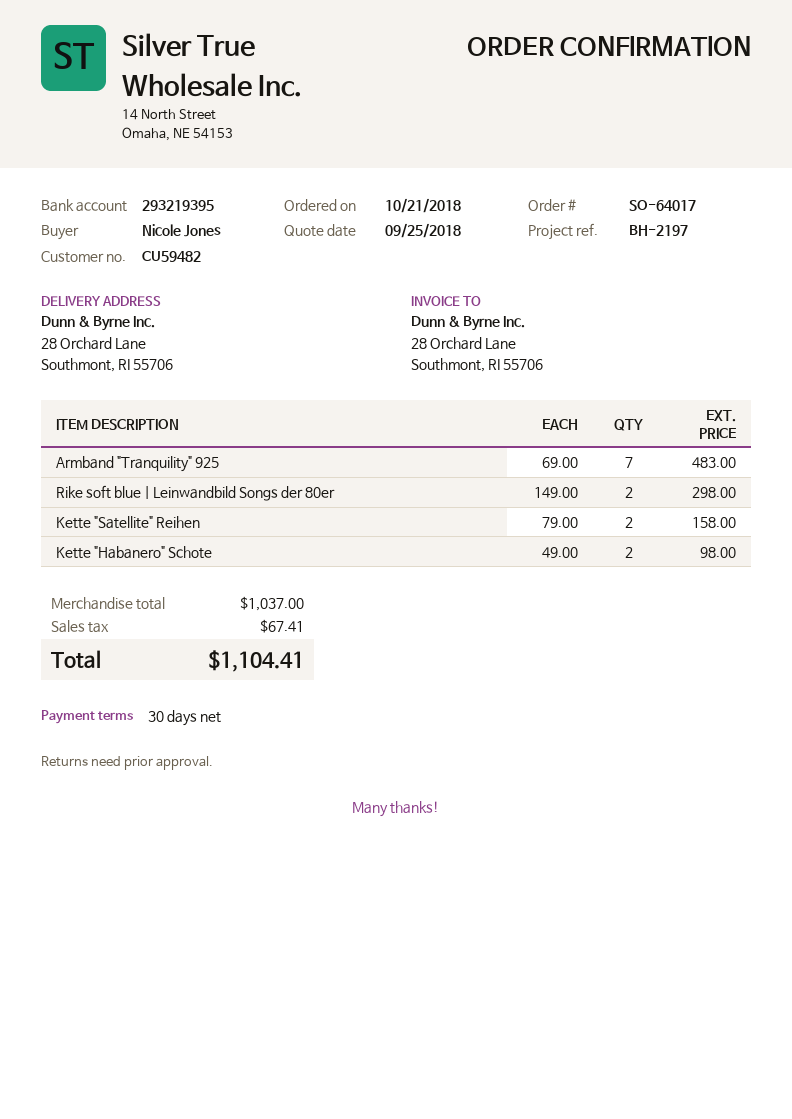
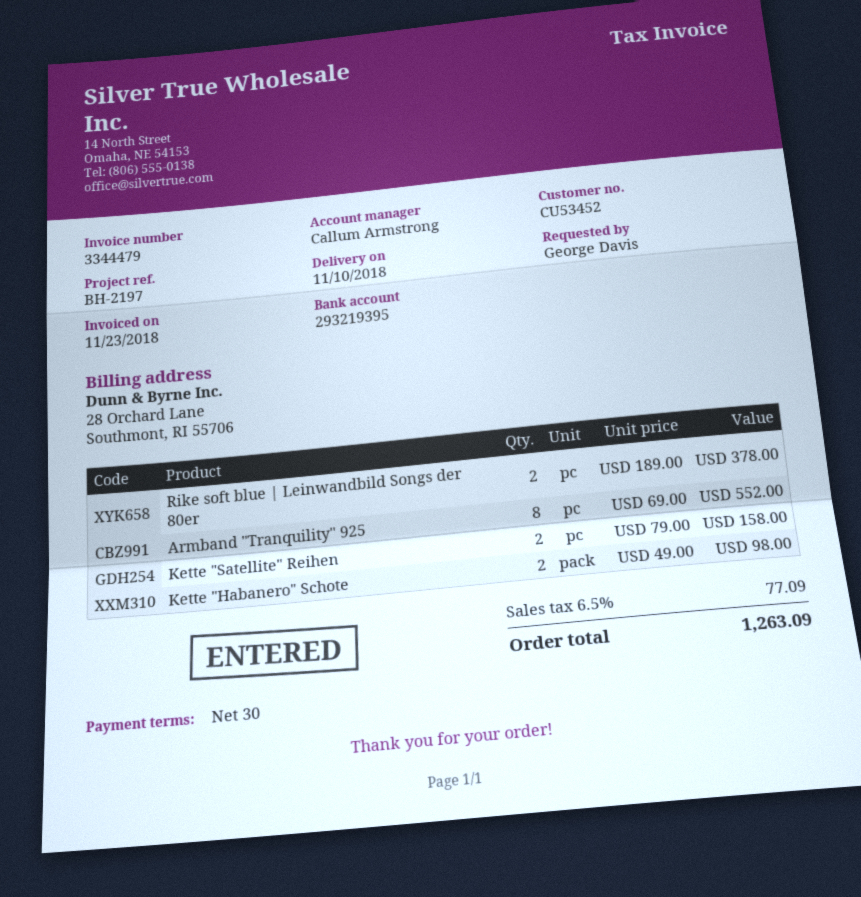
customer number: CU59482 -> CU53452
ordered by: Nicole Jones -> George Davis
Armband "Tranquility" 925: 7 x 69.00 = 483.00 -> 8 x 69.00 = 552.00
Rike soft blue | Leinwandbild Songs der 80er: 2 x 149.00 = 298.00 -> 2 x 189.00 = 378.00
tax: 67.41 -> 77.09
total: 1104.41 -> 1263.09

